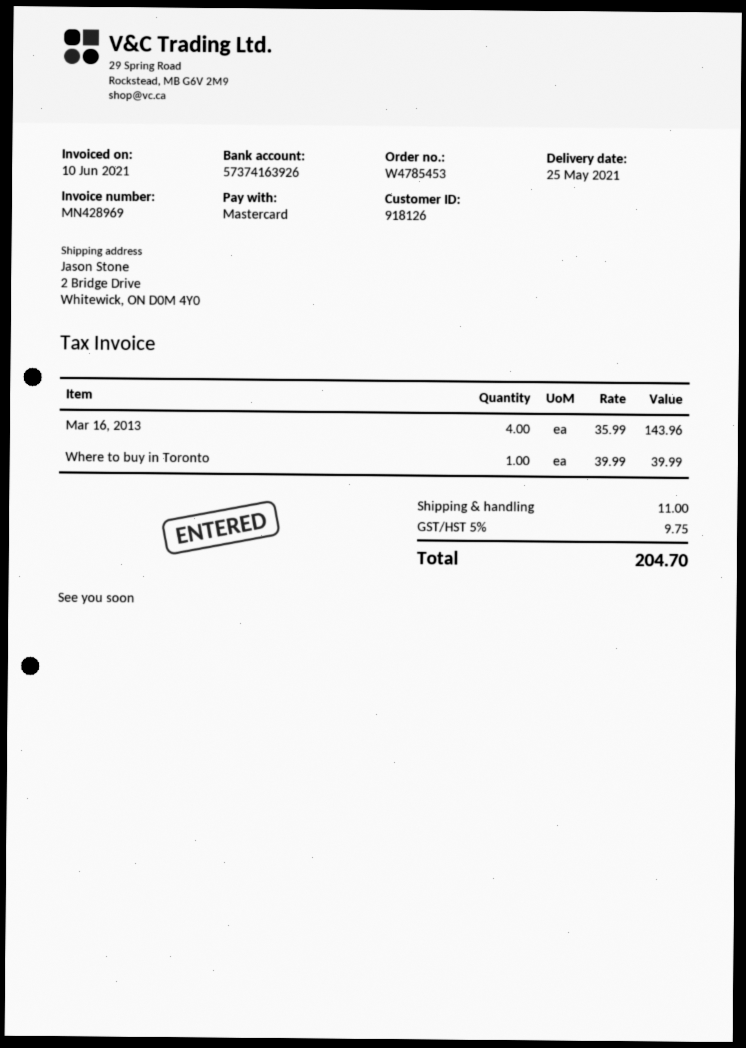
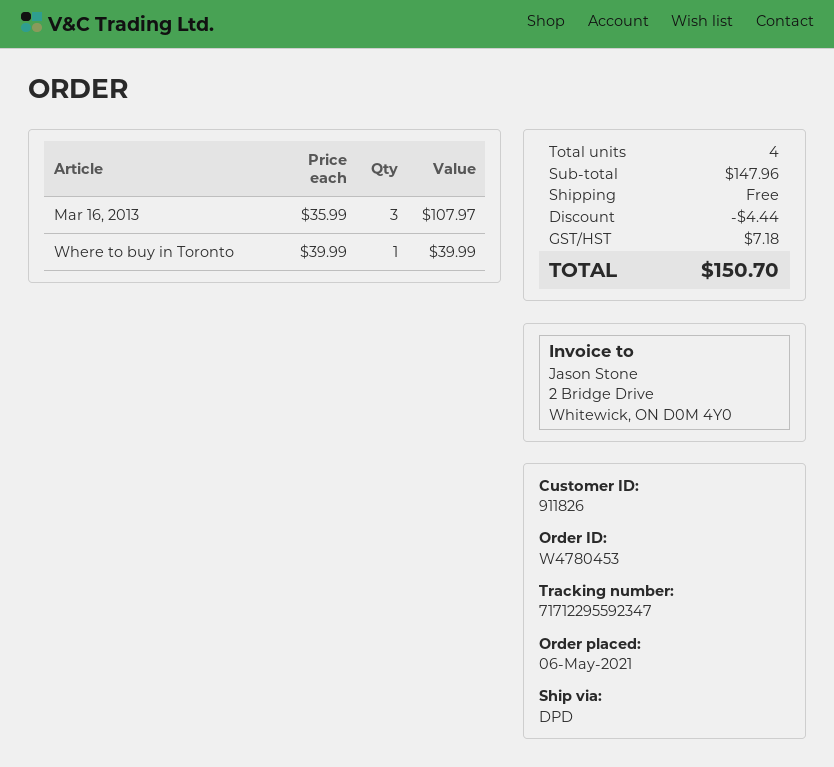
order number: W4785453 -> W4780453
customer number: 918126 -> 911826
Mar 16, 2013: 4 x 35.99 = 143.96 -> 3 x 35.99 = 107.97
discount: none -> 4.44
shipping: 11.00 -> 0.00
tax: 9.75 -> 7.18
total: 204.70 -> 150.70

